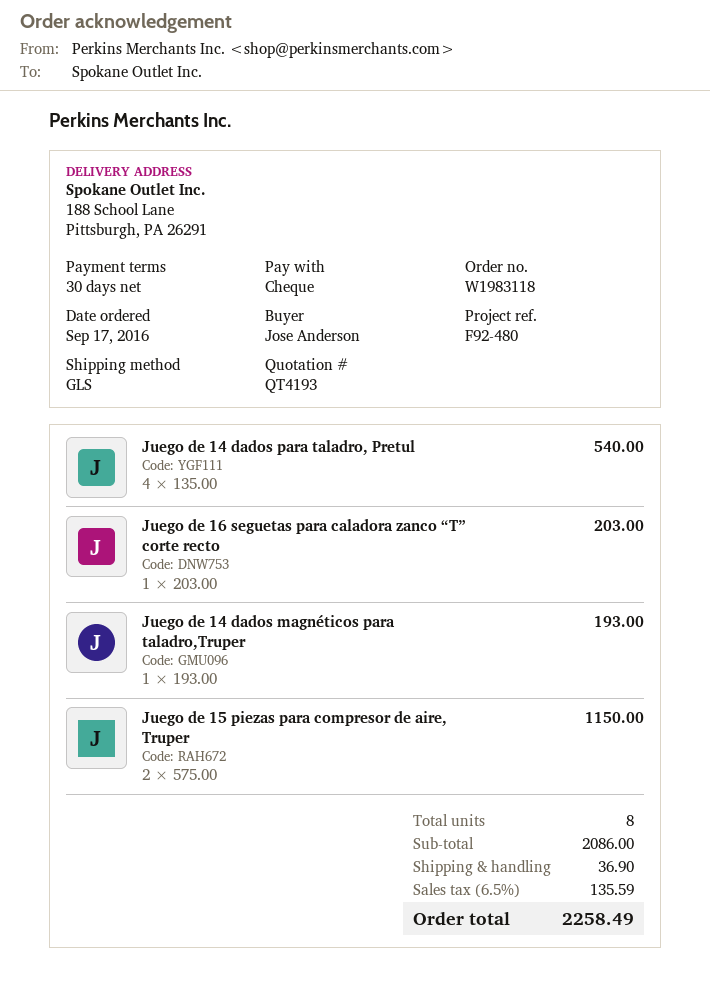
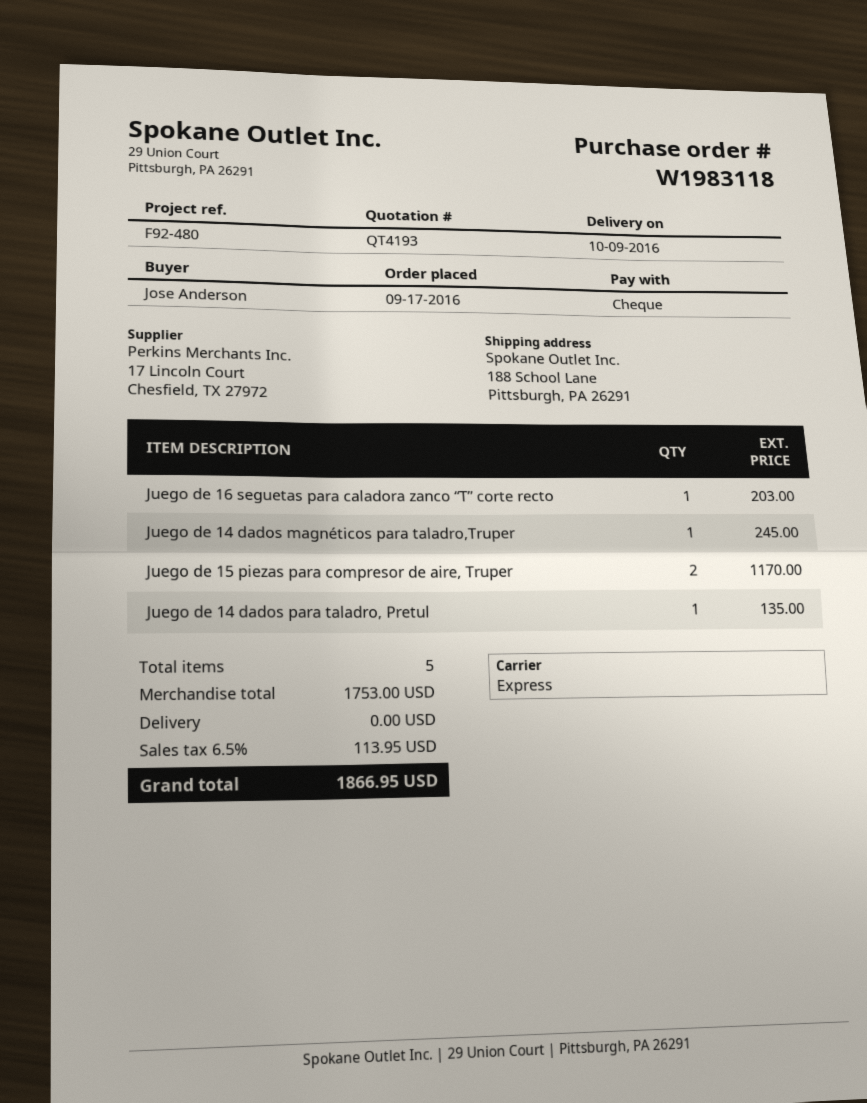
shipping method: GLS -> express
Juego de 14 dados para taladro, Pretul: 4 for 540.00 -> 1 for 135.00
Juego de 14 dados magnéticos para taladro,Truper: 1 for 193.00 -> 1 for 245.00
Juego de 15 piezas para compresor de aire, Truper: 2 for 1150.00 -> 2 for 1170.00
total quantity: 8 -> 5
subtotal: 2086.00 -> 1753.00
shipping: 36.90 -> 0.00
tax: 6.5% = 135.59 -> 6.5% = 113.95
total: 2258.49 -> 1866.95

